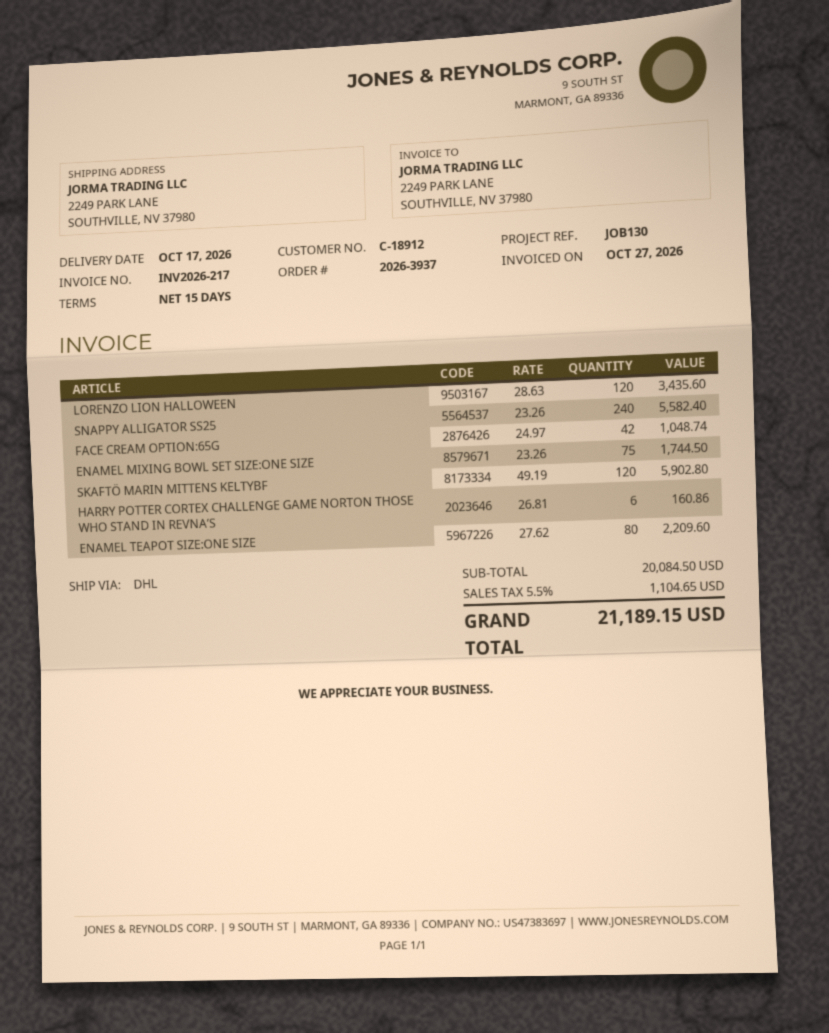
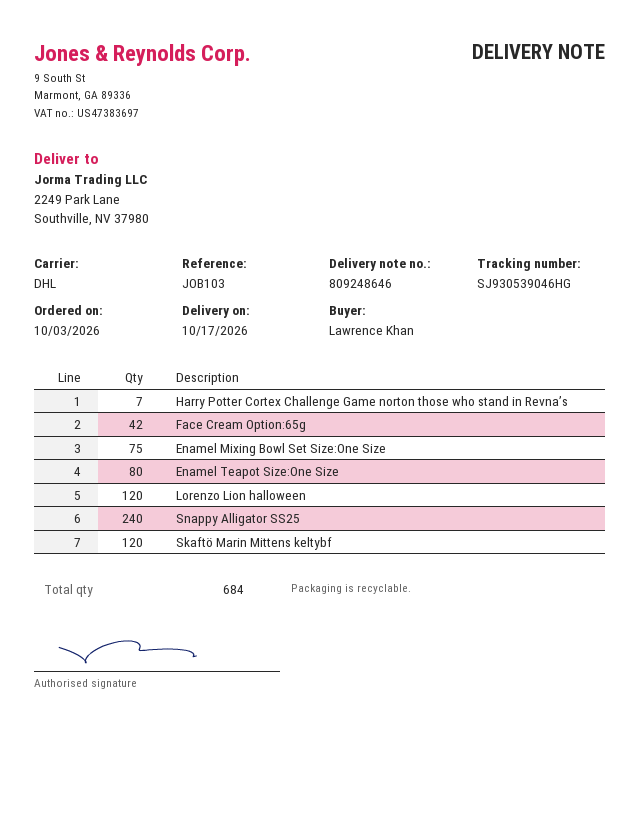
reference: JOB130 -> JOB103
HARRY POTTER CORTEX CHALLENGE GAME NORTON THOSE WHO STAND IN REVNA’S: 6 -> 7

